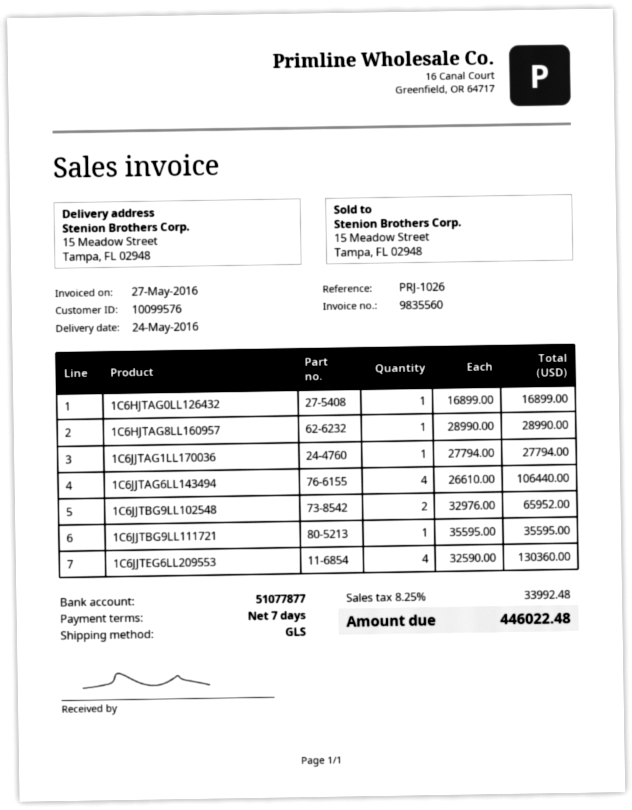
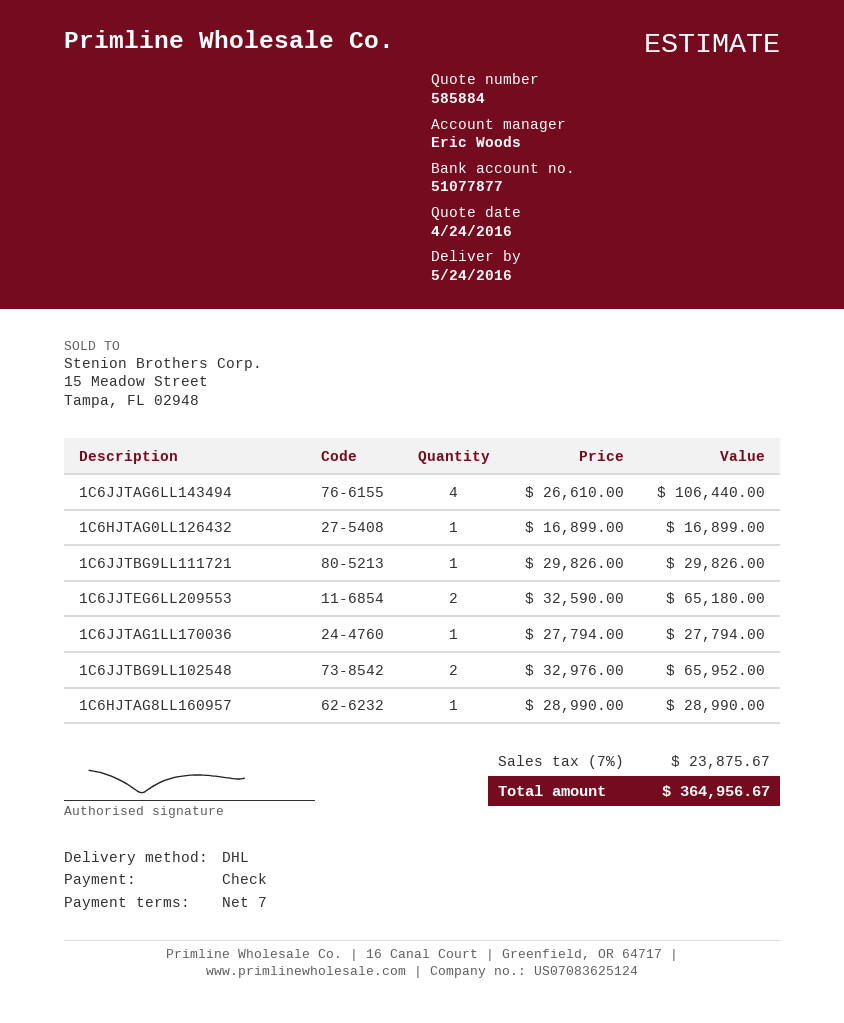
shipping method: GLS -> DHL
1C6JJTBG9LL111721: 1 x 35595.00 = 35595.00 -> 1 x 29826.00 = 29826.00
1C6JJTEG6LL209553: 4 x 32590.00 = 130360.00 -> 2 x 32590.00 = 65180.00
tax: 8.25% = 33992.48 -> 7% = 23875.67
total: 446022.48 -> 364956.67

